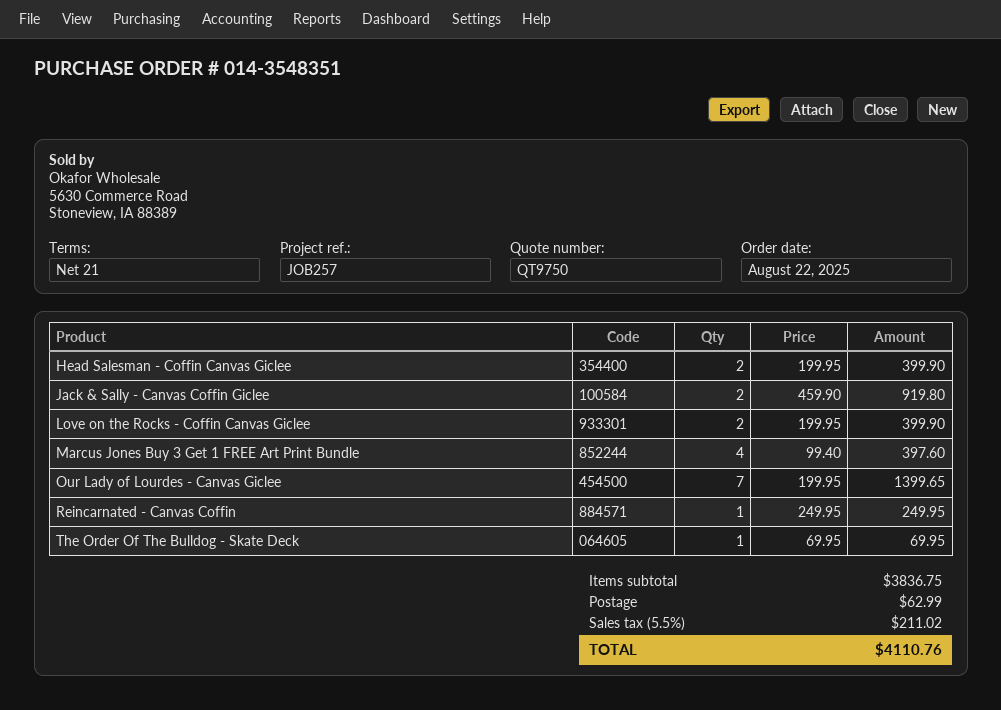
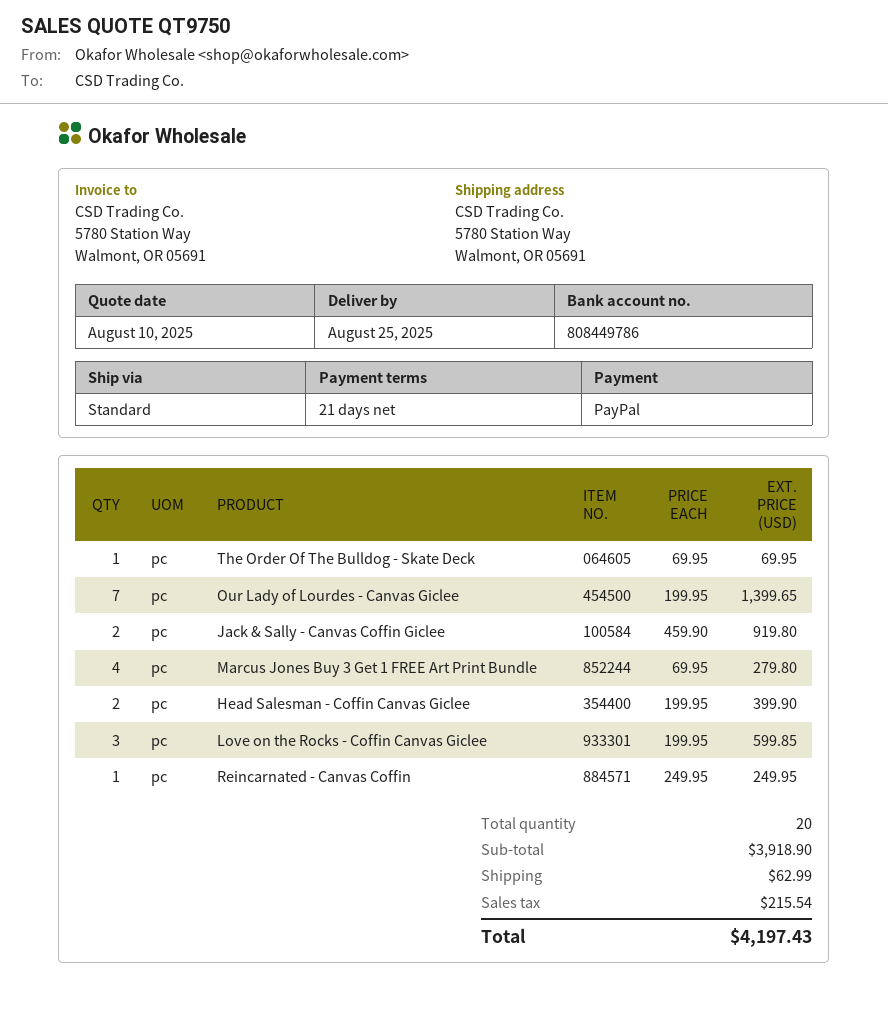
Love on the Rocks - Coffin Canvas Giclee: 2 x 199.95 = 399.90 -> 3 x 199.95 = 599.85
Marcus Jones Buy 3 Get 1 FREE Art Print Bundle: 4 x 99.40 = 397.60 -> 4 x 69.95 = 279.80
subtotal: 3836.75 -> 3918.90
tax: 211.02 -> 215.54
total: 4110.76 -> 4197.43

